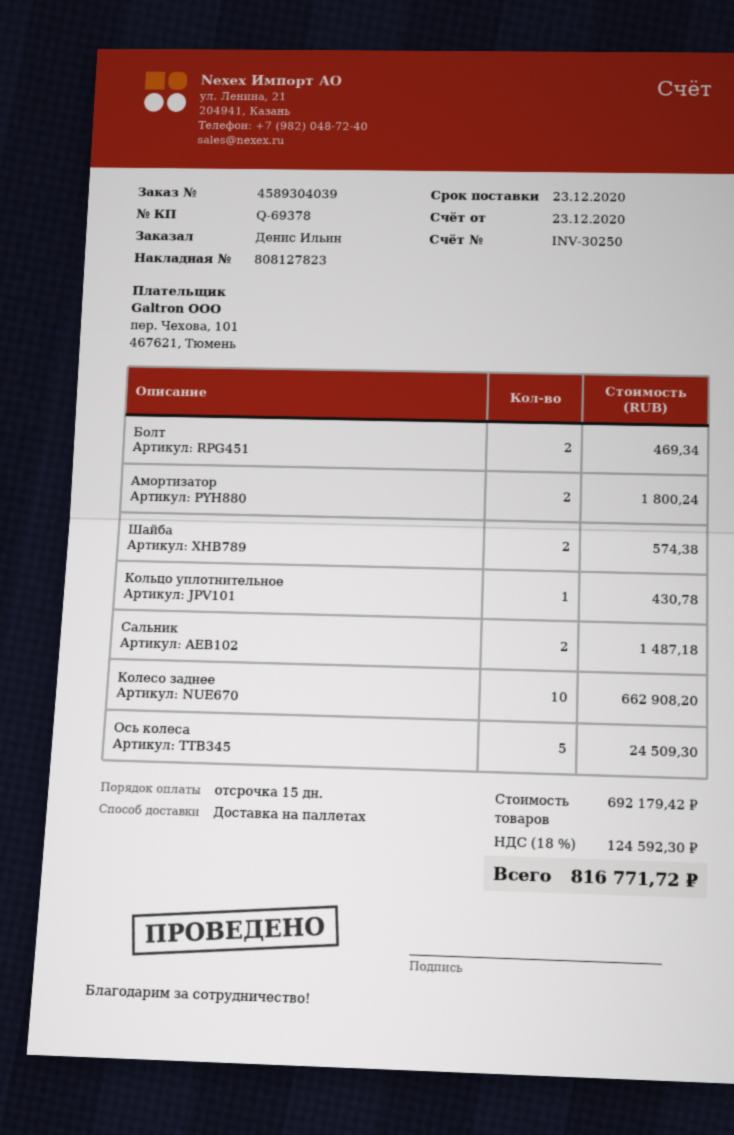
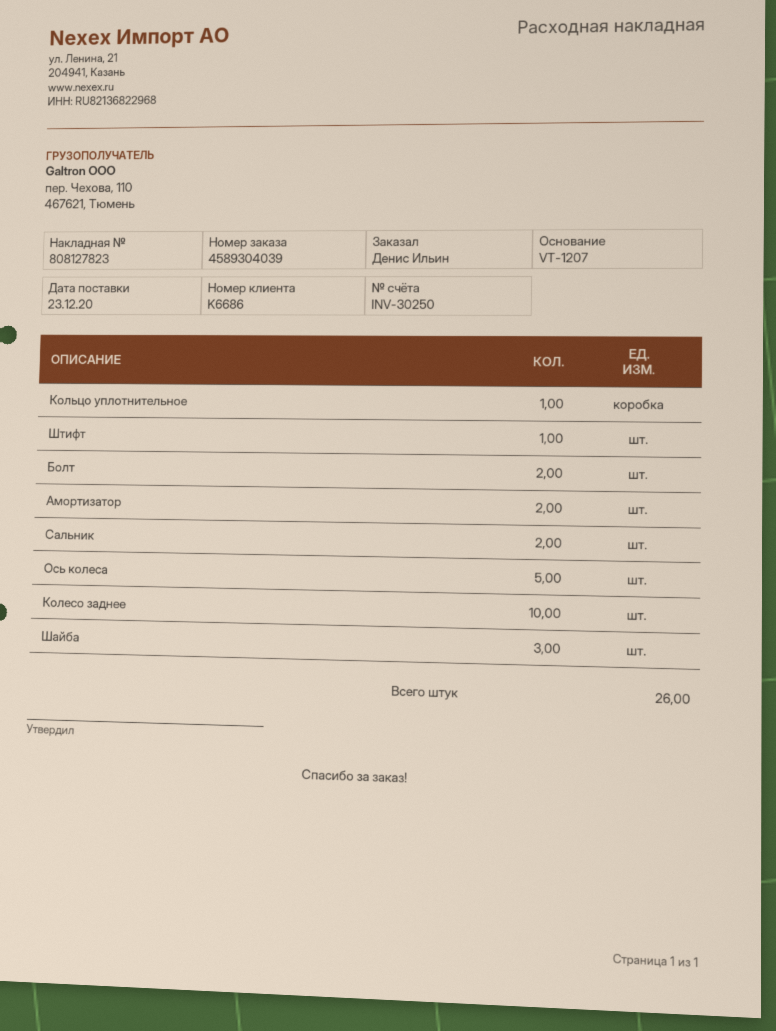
Шайба: 2 -> 3
Штифт: none -> 1

